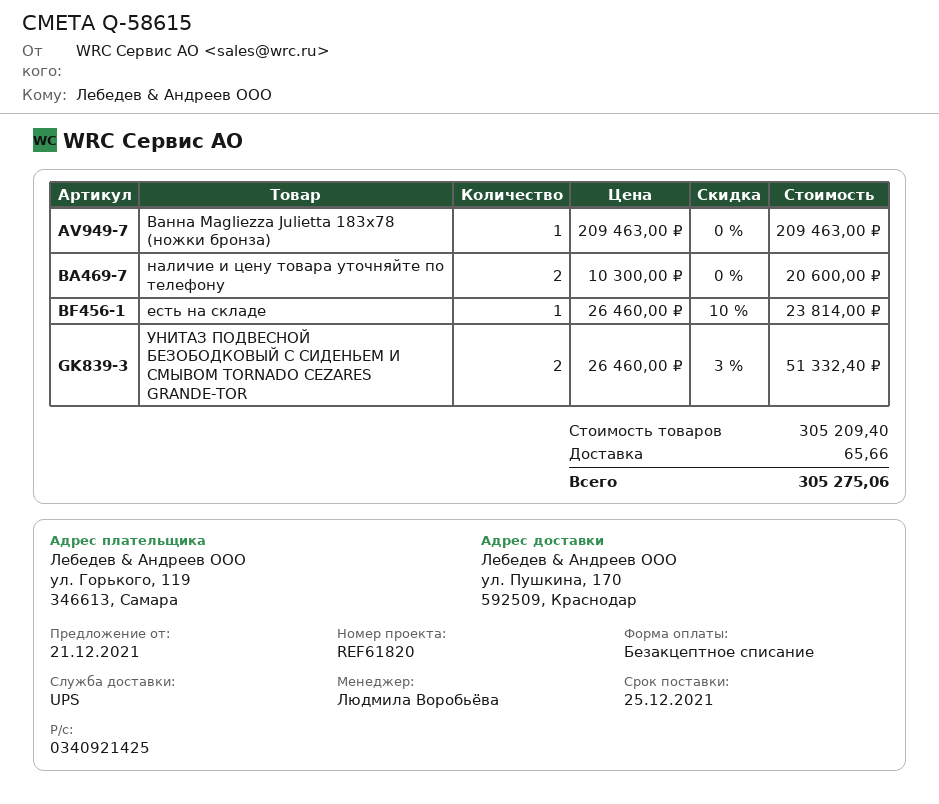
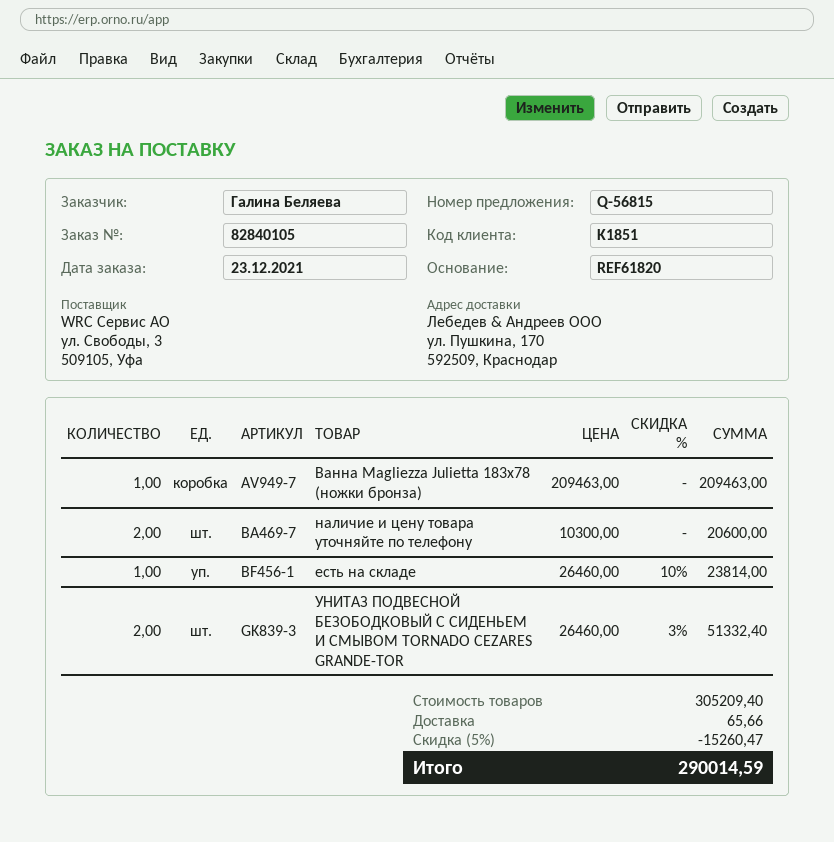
quote number: Q-58615 -> Q-56815
discount: none -> 5% = 15260.47
total: 305275.06 -> 290014.59

